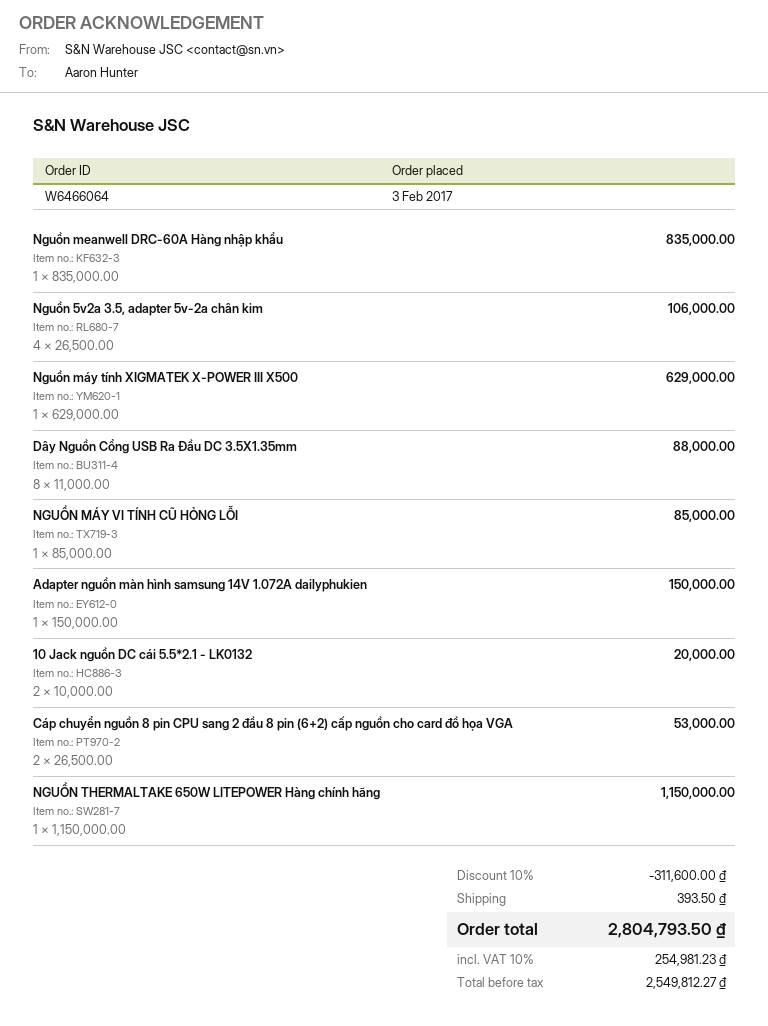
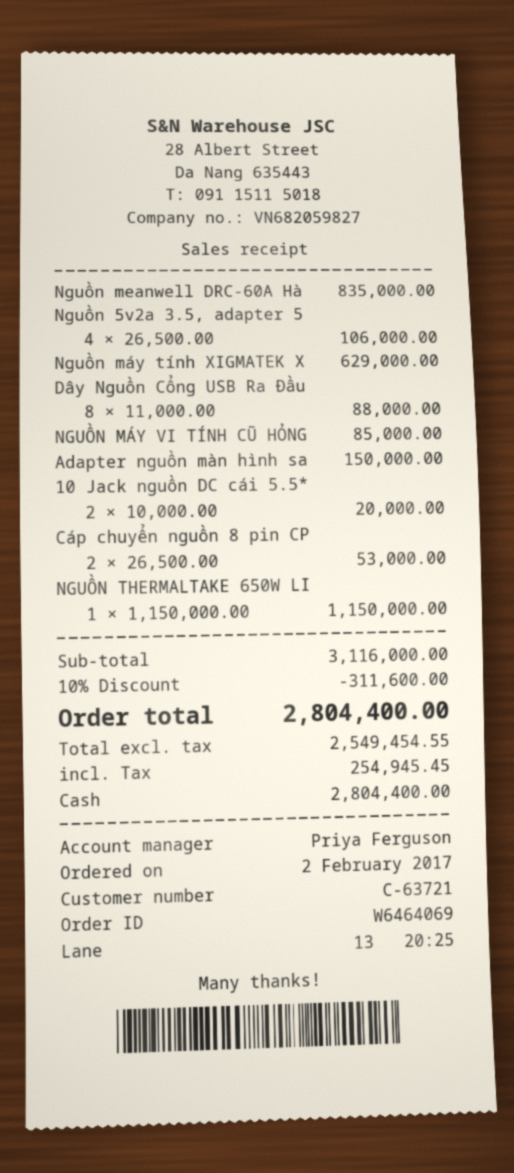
order number: W6466064 -> W6464069
order date: 2017-02-03 -> 2017-02-02
shipping: 393.50 -> none
net: 2549812.27 -> 2549454.55
tax: 254981.23 -> 254945.45
total: 2804793.50 -> 2804400.00

